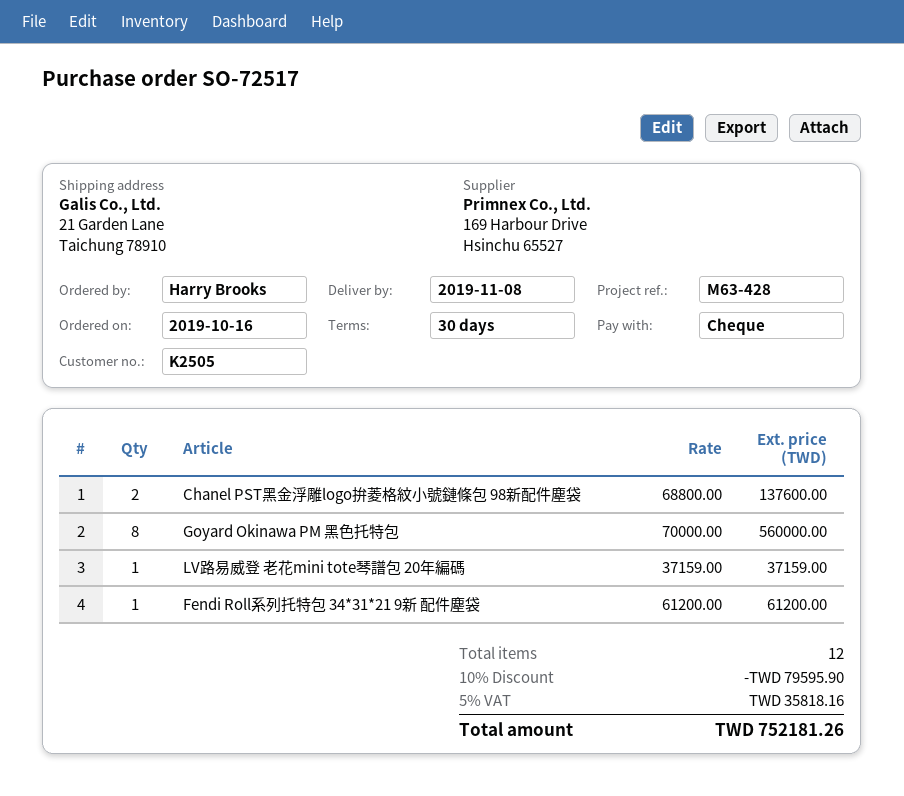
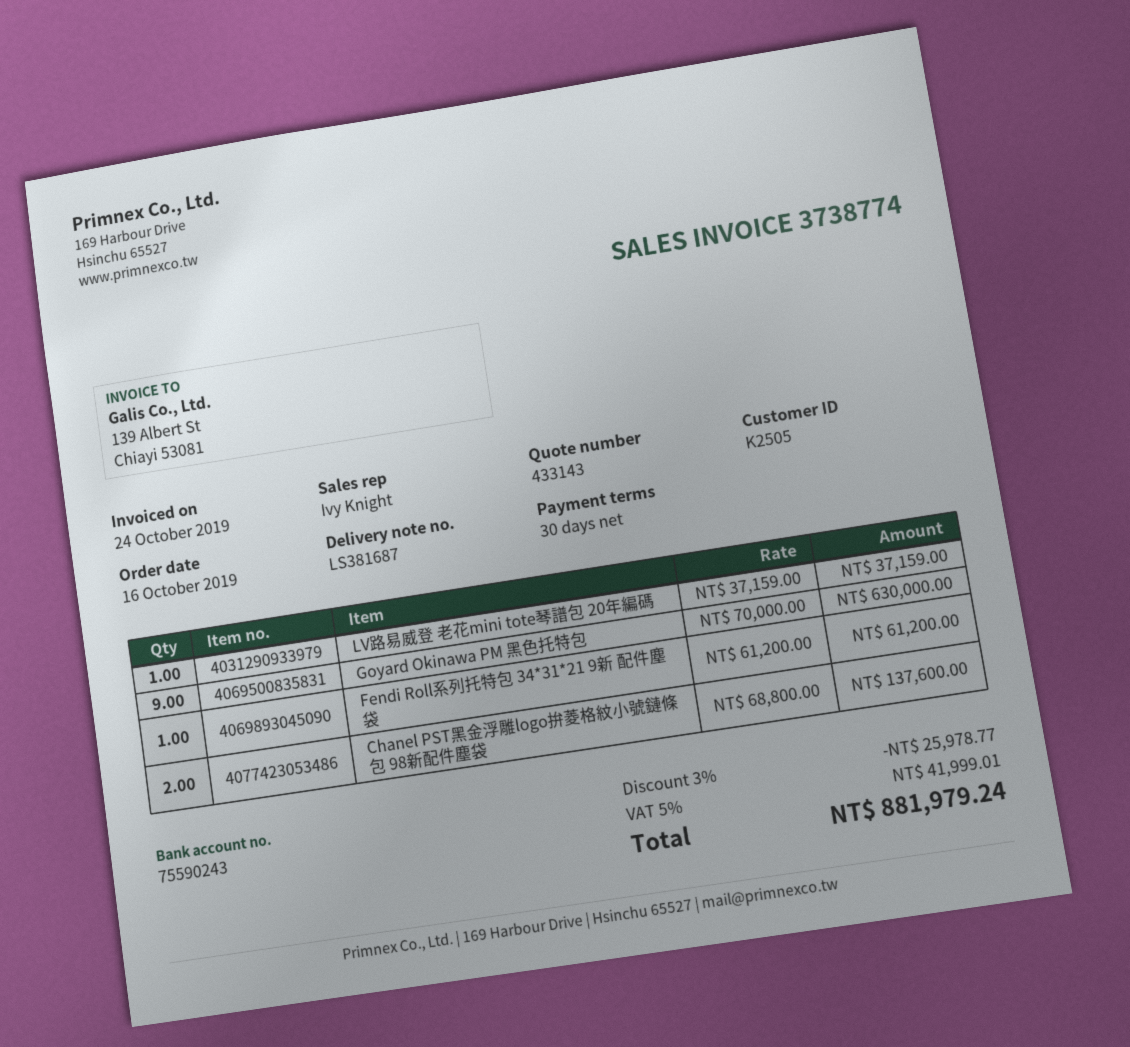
Goyard Okinawa PM 黑色托特包: 8 x 70000.00 = 560000.00 -> 9 x 70000.00 = 630000.00
discount: 10% = 79595.90 -> 3% = 25978.77
tax: 5% = 35818.16 -> 5% = 41999.01
total: 752181.26 -> 881979.24

